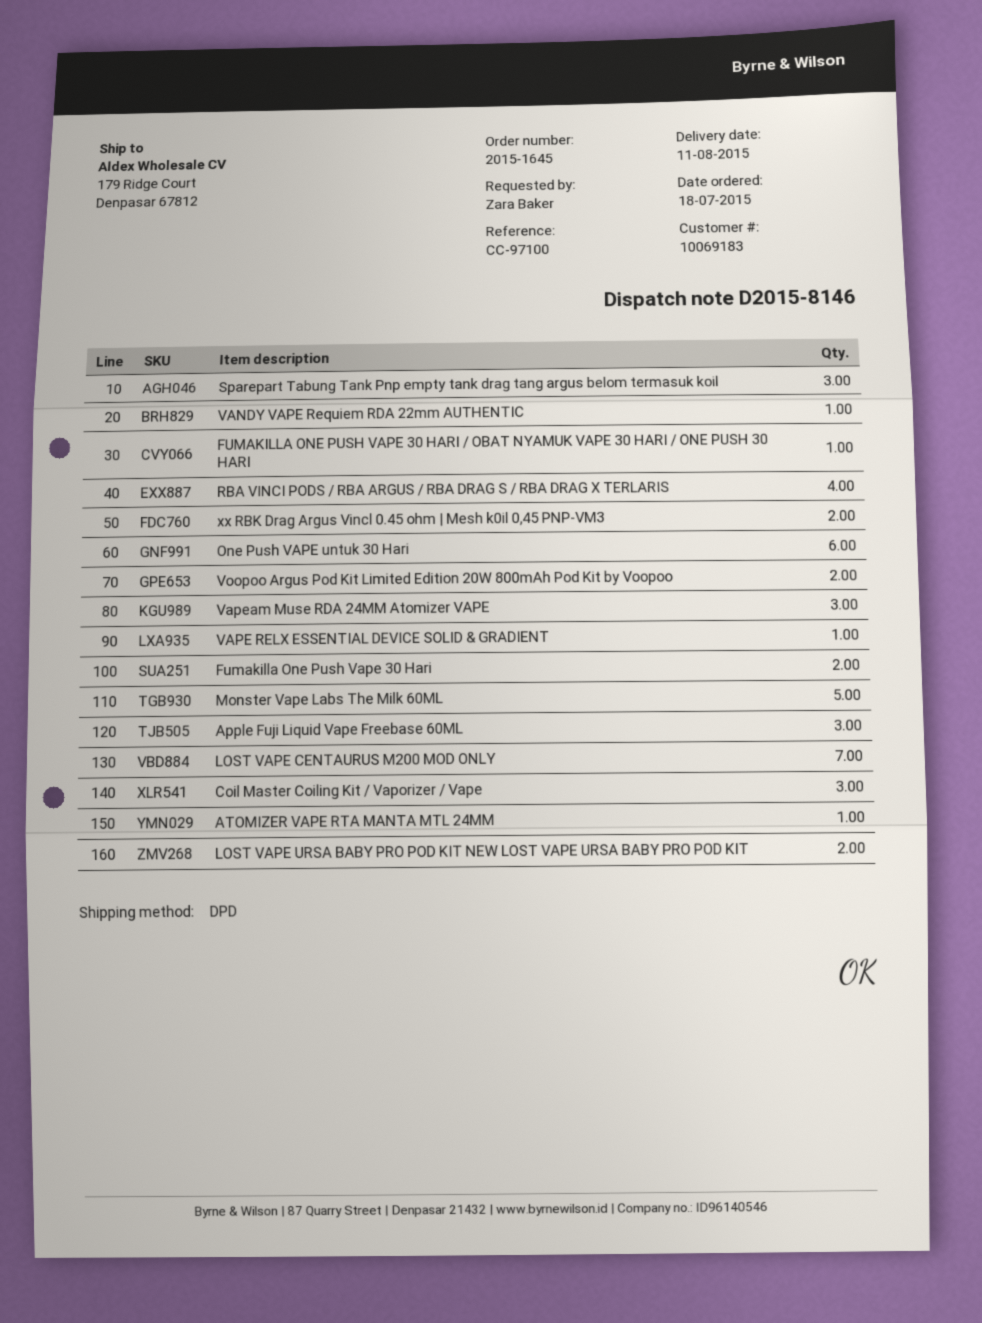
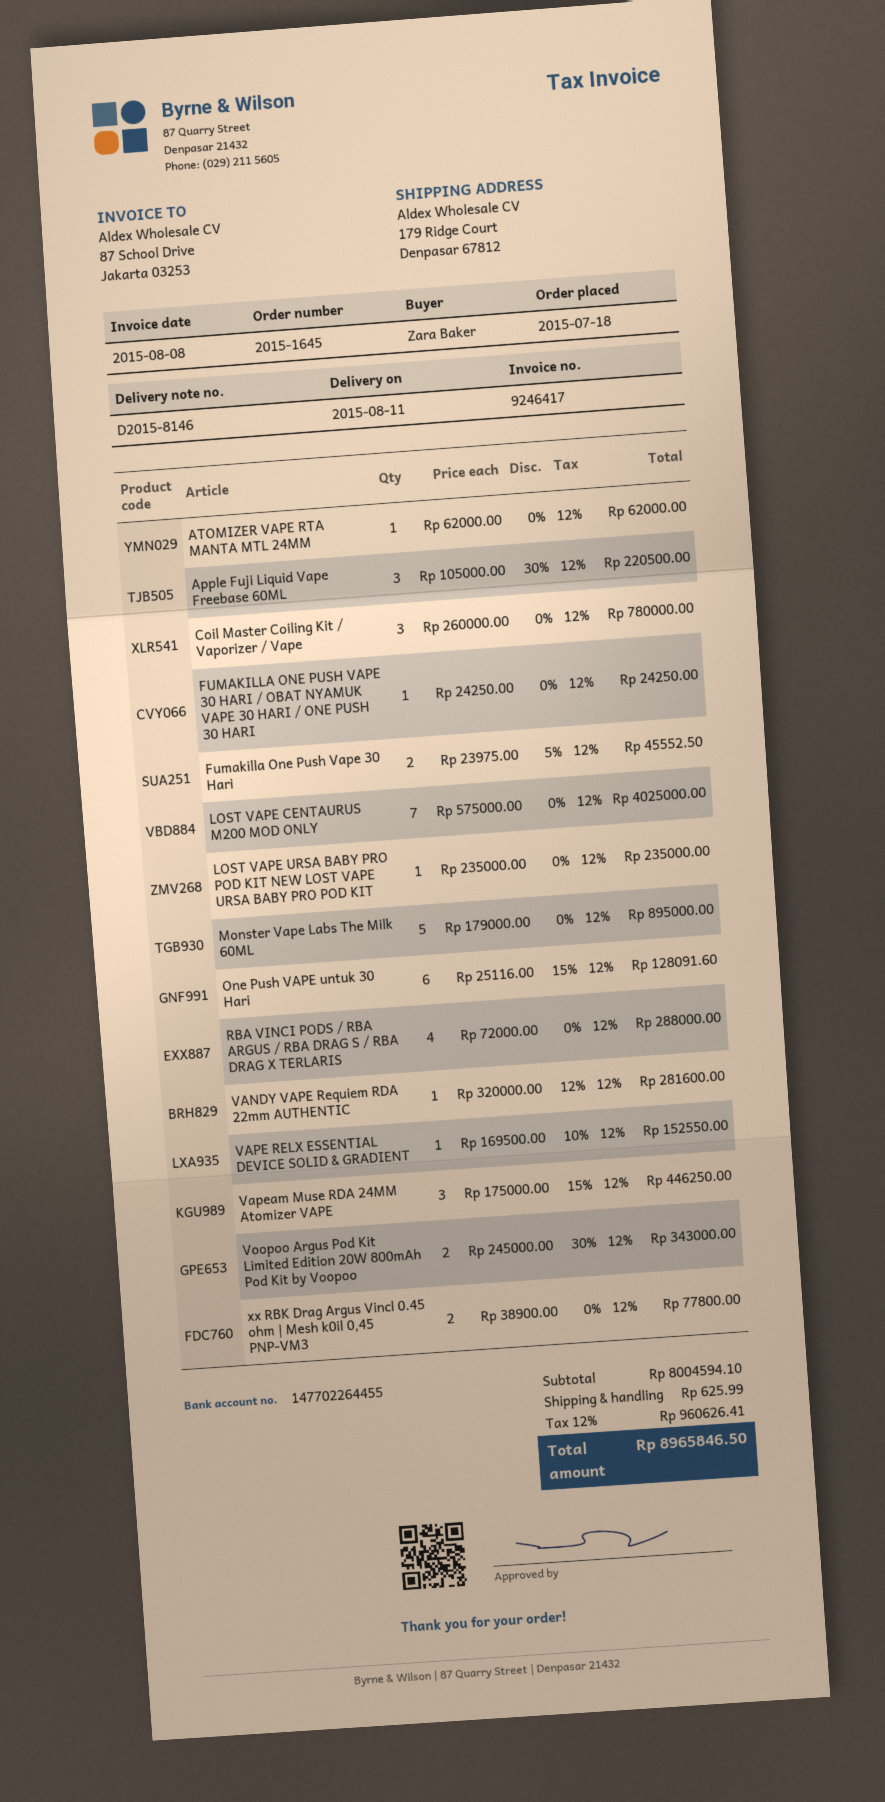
Sparepart Tabung Tank Pnp empty tank drag tang argus belom termasuk koil: 3 -> none
LOST VAPE URSA BABY PRO POD KIT NEW LOST VAPE URSA BABY PRO POD KIT: 2 -> 1

